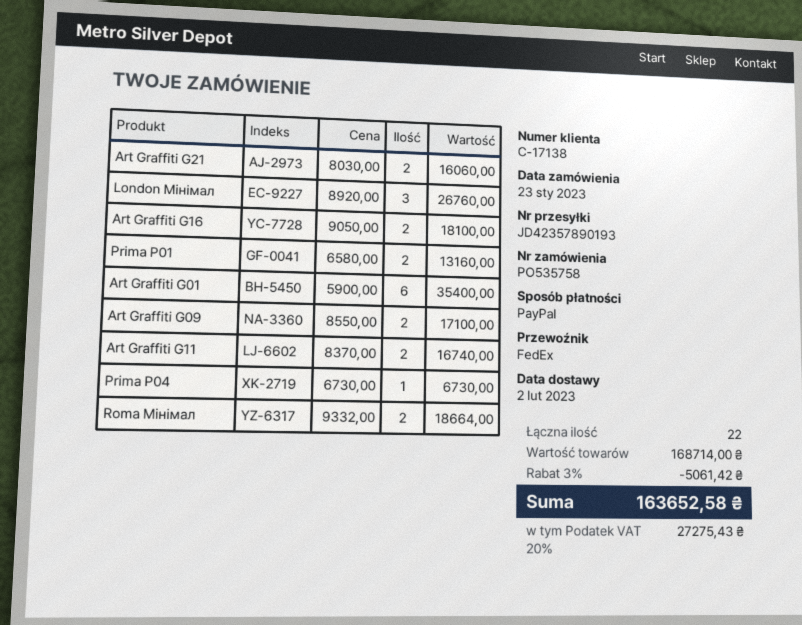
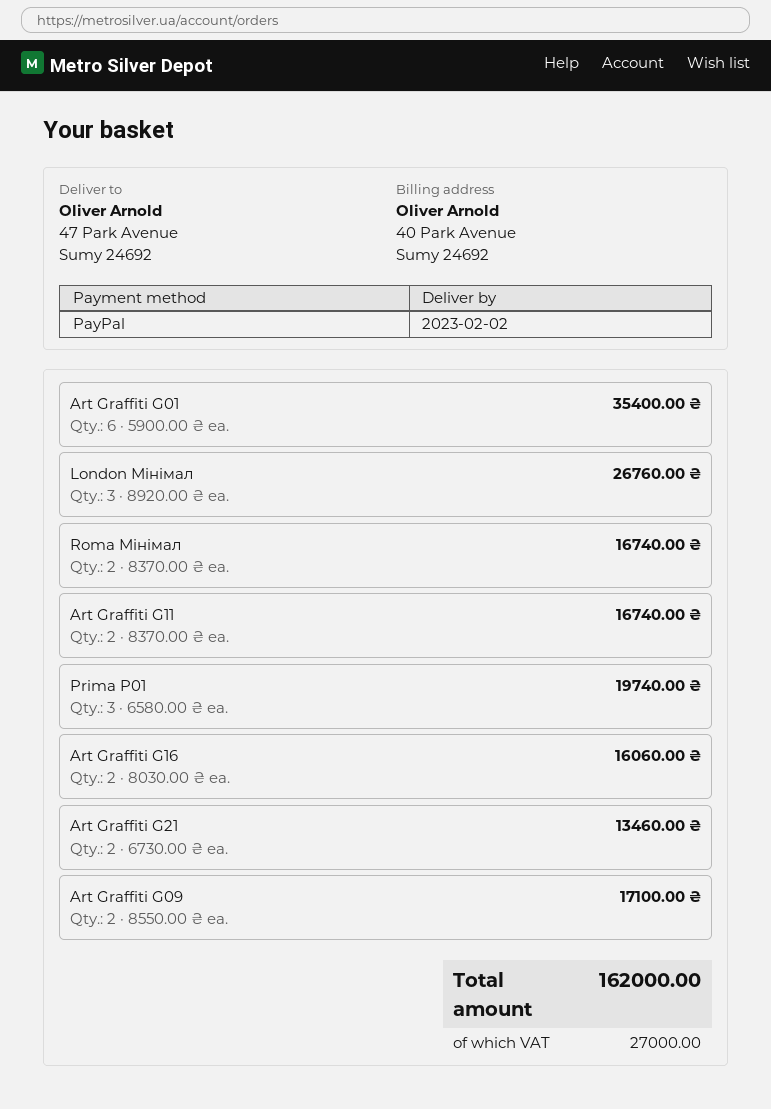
Art Graffiti G21: 2 x 8030.00 = 16060.00 -> 2 x 6730.00 = 13460.00
Art Graffiti G16: 2 x 9050.00 = 18100.00 -> 2 x 8030.00 = 16060.00
Prima P01: 2 x 6580.00 = 13160.00 -> 3 x 6580.00 = 19740.00
Prima P04: 1 x 6730.00 = 6730.00 -> none
Roma Мінімал: 2 x 9332.00 = 18664.00 -> 2 x 8370.00 = 16740.00
discount: 3% = 5061.42 -> none
tax: 27275.43 -> 27000.00
total: 163652.58 -> 162000.00

